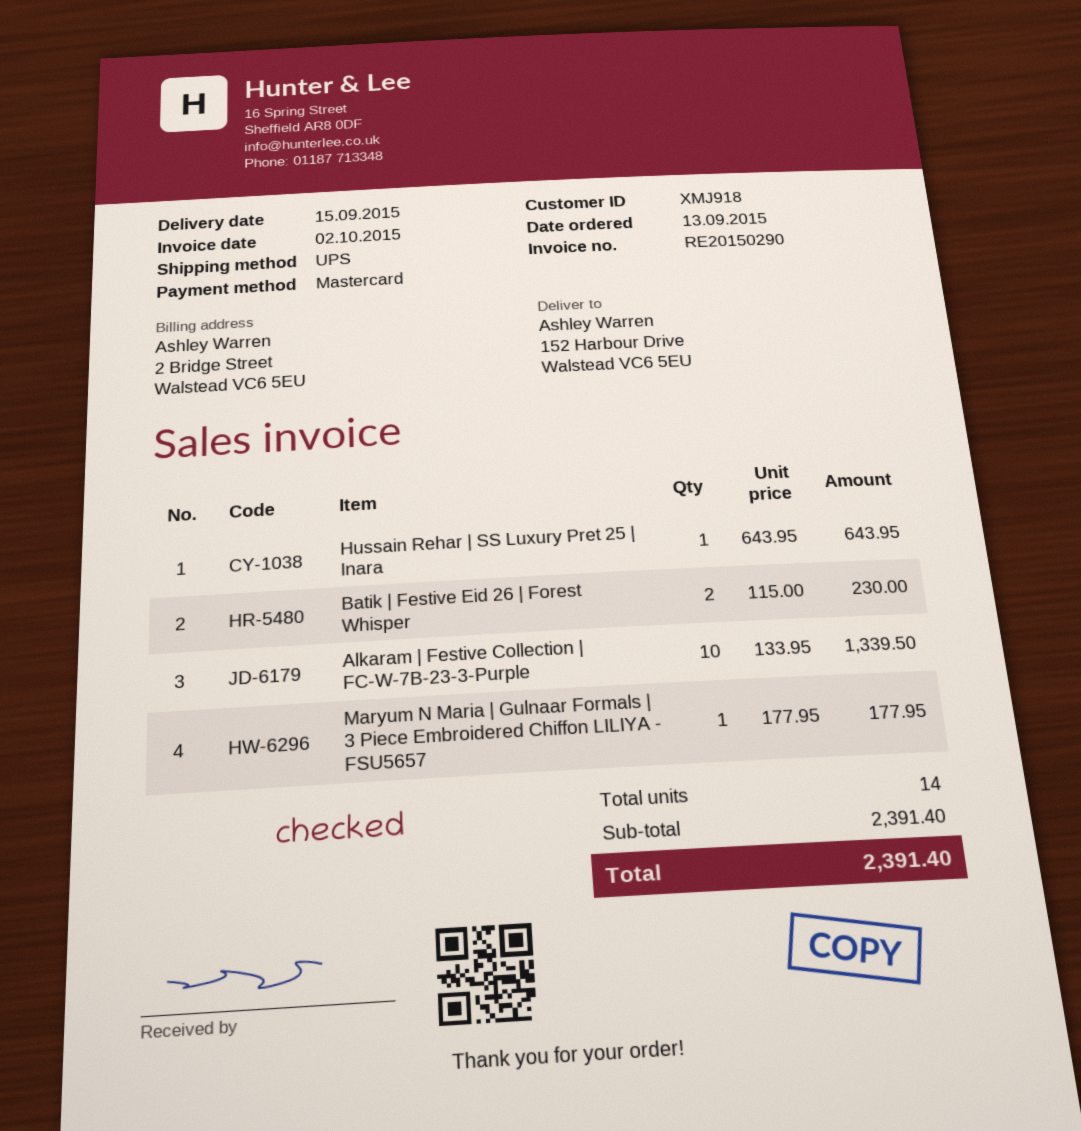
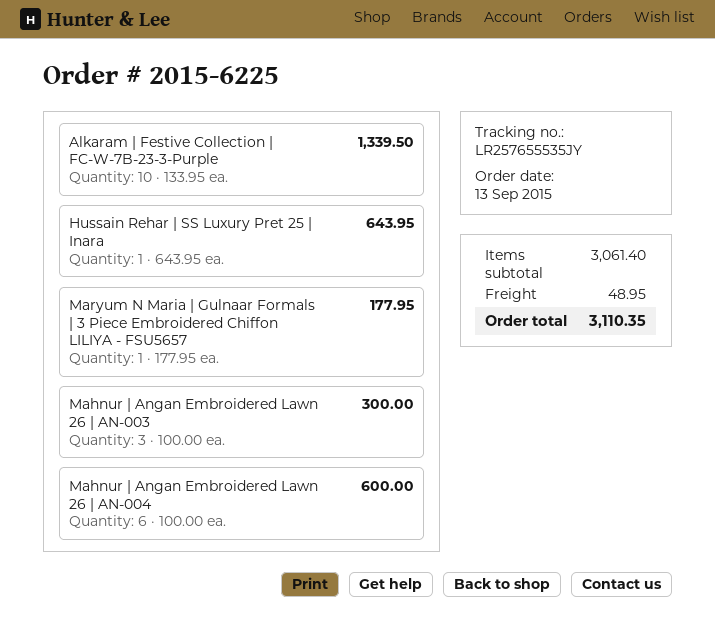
Batik | Festive Eid 26 | Forest Whisper: 2 x 115.00 = 230.00 -> none
Mahnur | Angan Embroidered Lawn 26 | AN-003: none -> 3 x 100.00 = 300.00
Mahnur | Angan Embroidered Lawn 26 | AN-004: none -> 6 x 100.00 = 600.00
subtotal: 2391.40 -> 3061.40
shipping: none -> 48.95
total: 2391.40 -> 3110.35

